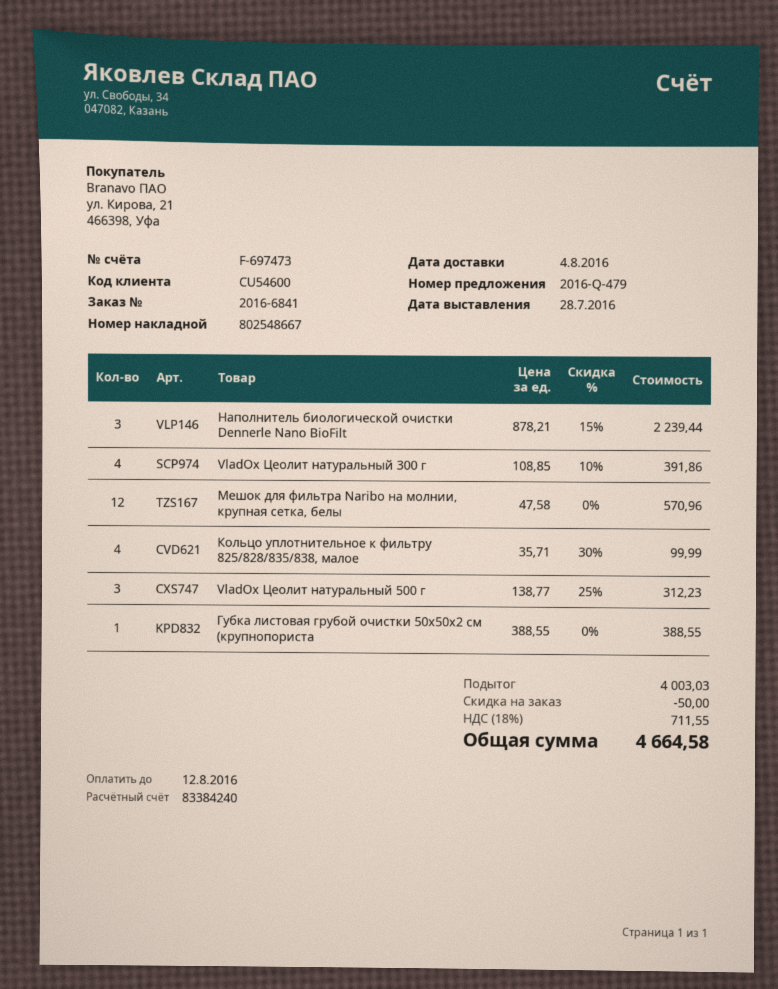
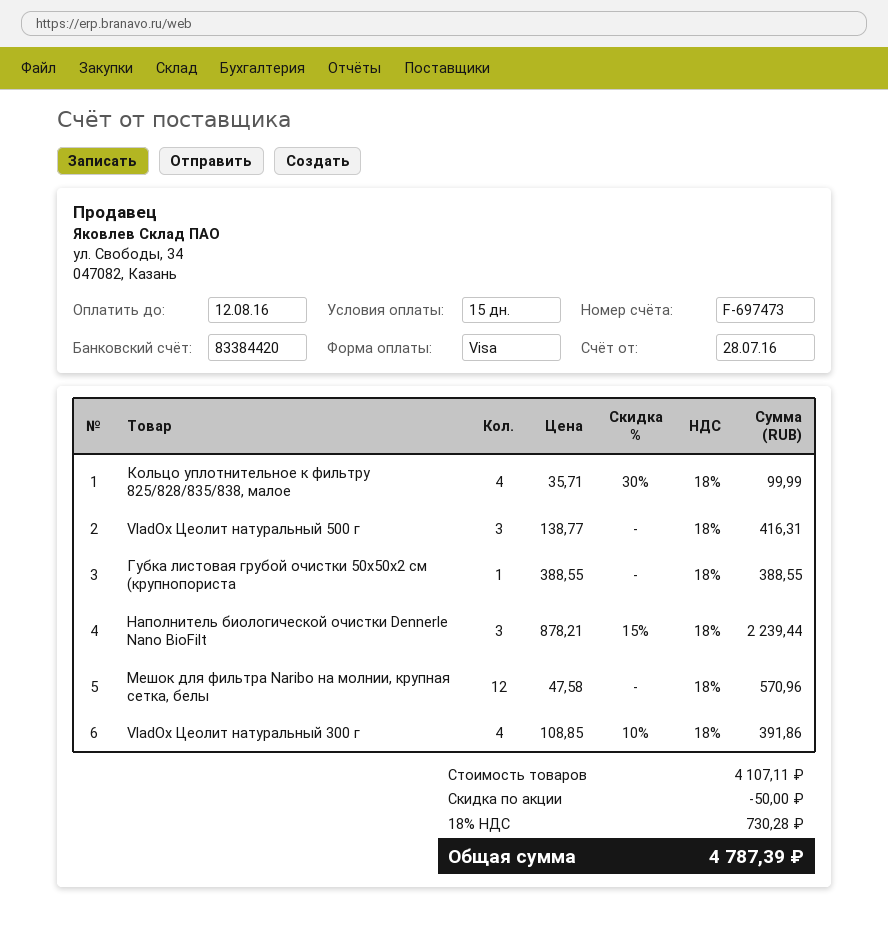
bank account: 83384240 -> 83384420
VladOx Цеолит натуральный 500 г: 3 x 138.77 - 25% = 312.23 -> 3 x 138.77 = 416.31
subtotal: 4003.03 -> 4107.11
tax: 18% = 711.55 -> 18% = 730.28
total: 4664.58 -> 4787.39

